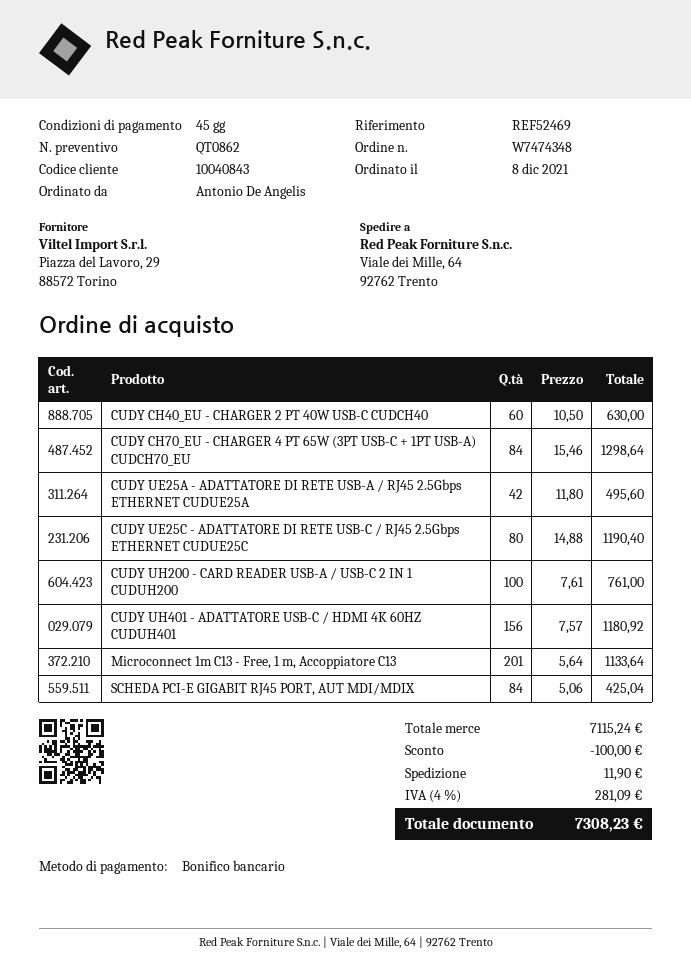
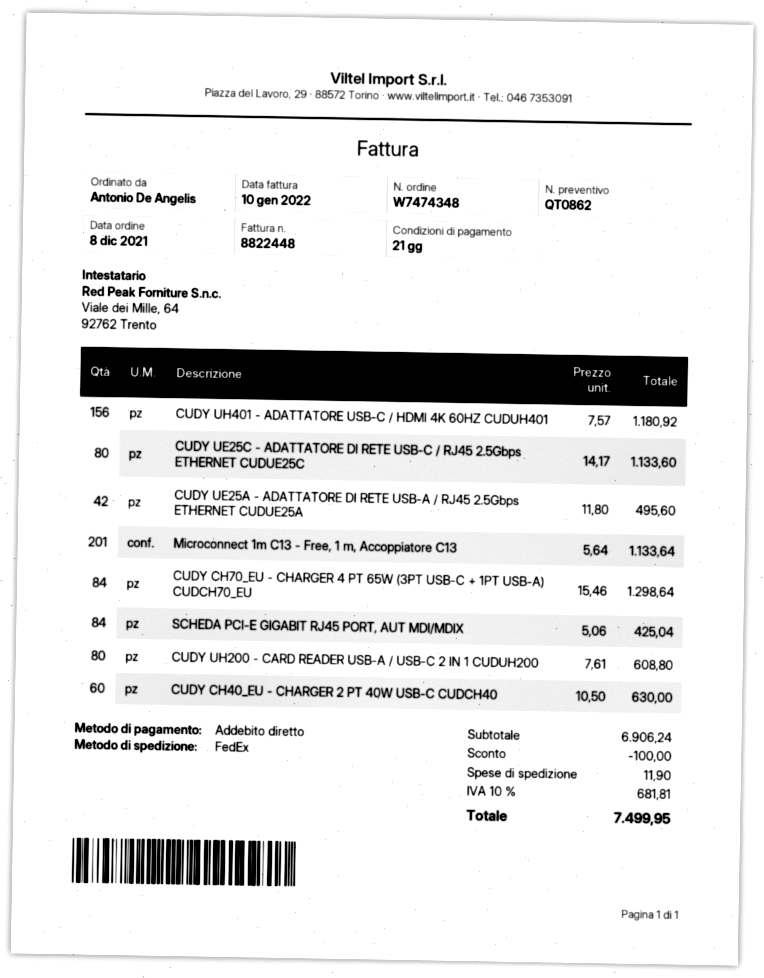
payment terms: 45 days -> 21 days
payment method: bank transfer -> direct debit
CUDY UE25C - ADATTATORE DI RETE USB-C / RJ45 2.5Gbps ETHERNET CUDUE25C: 80 x 14.88 = 1190.40 -> 80 x 14.17 = 1133.60
CUDY UH200 - CARD READER USB-A / USB-C 2 IN 1 CUDUH200: 100 x 7.61 = 761.00 -> 80 x 7.61 = 608.80
subtotal: 7115.24 -> 6906.24
tax: 4% = 281.09 -> 10% = 681.81
total: 7308.23 -> 7499.95

